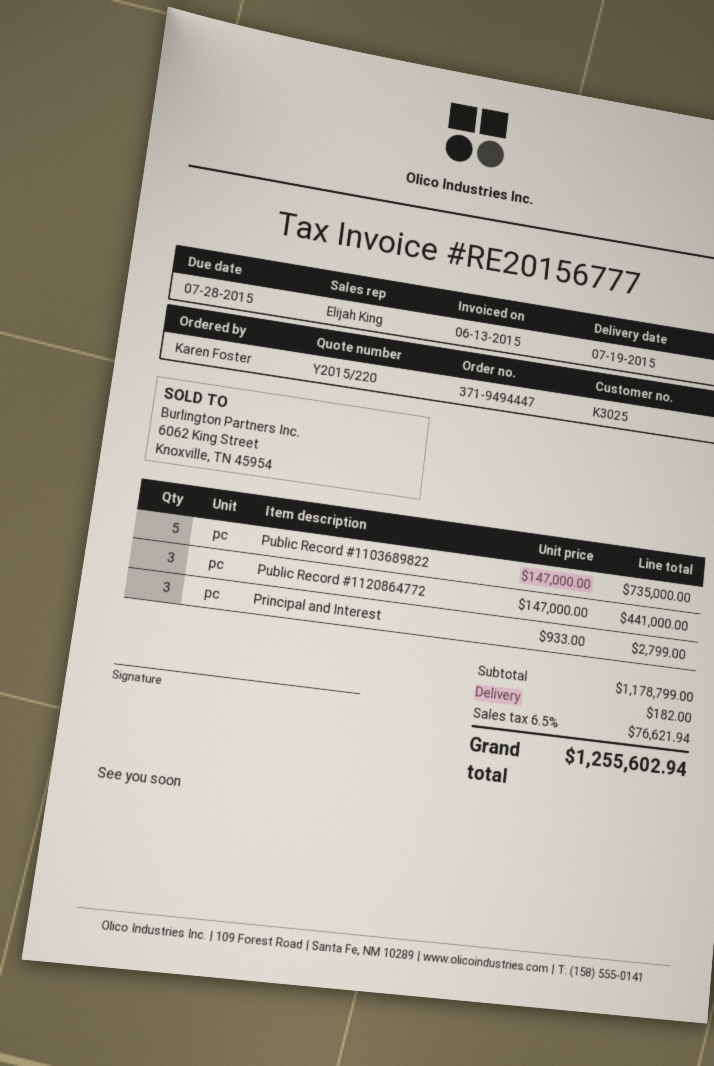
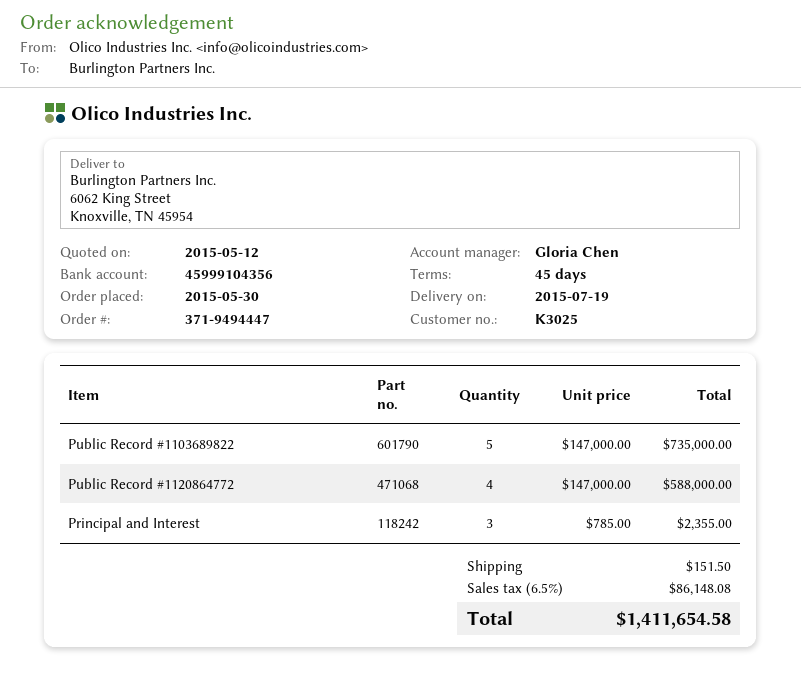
sales rep: Elijah King -> Gloria Chen
Public Record #1120864772: 3 x 147000.00 = 441000.00 -> 4 x 147000.00 = 588000.00
Principal and Interest: 3 x 933.00 = 2799.00 -> 3 x 785.00 = 2355.00
shipping: 182.00 -> 151.50
tax: 6.5% = 76621.94 -> 6.5% = 86148.08
total: 1255602.94 -> 1411654.58

